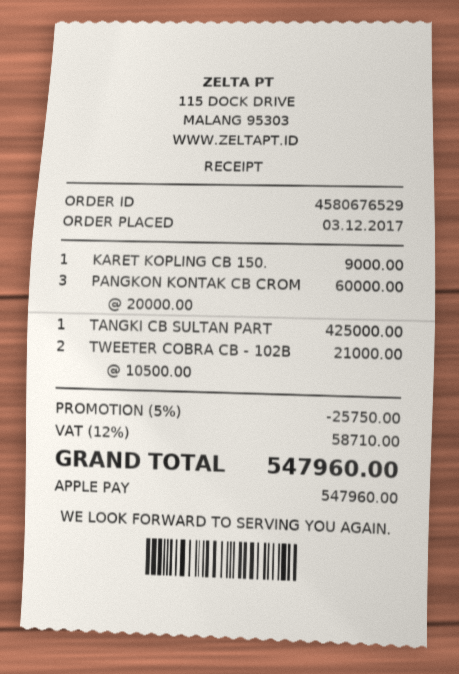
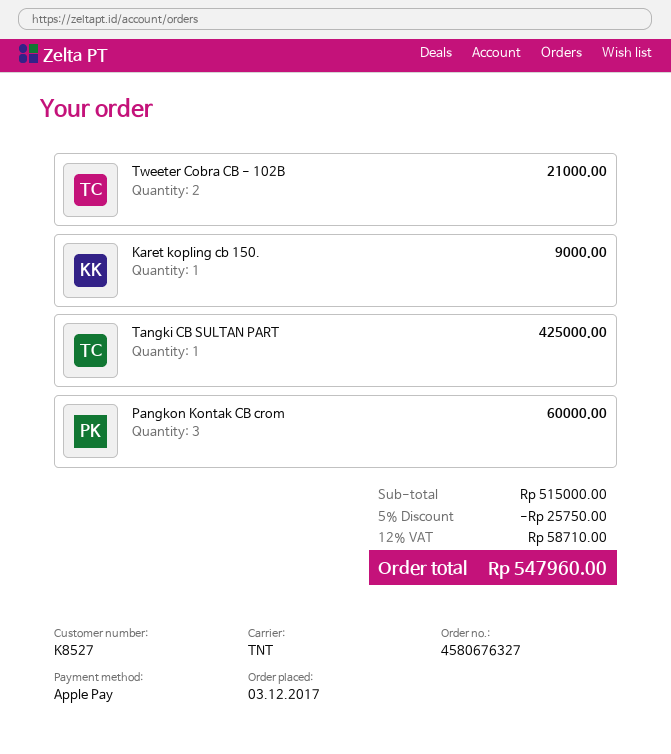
order number: 4580676529 -> 4580676327

